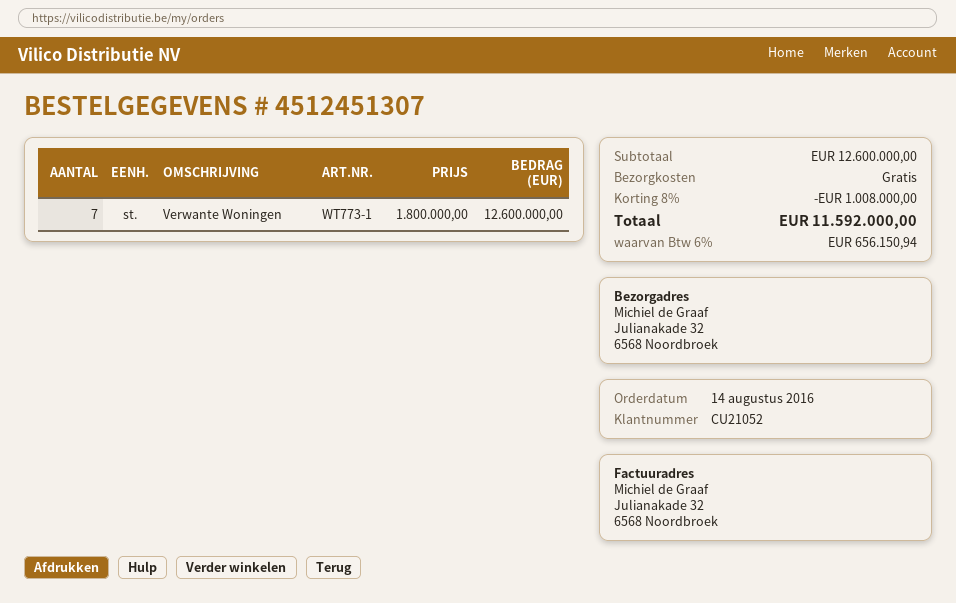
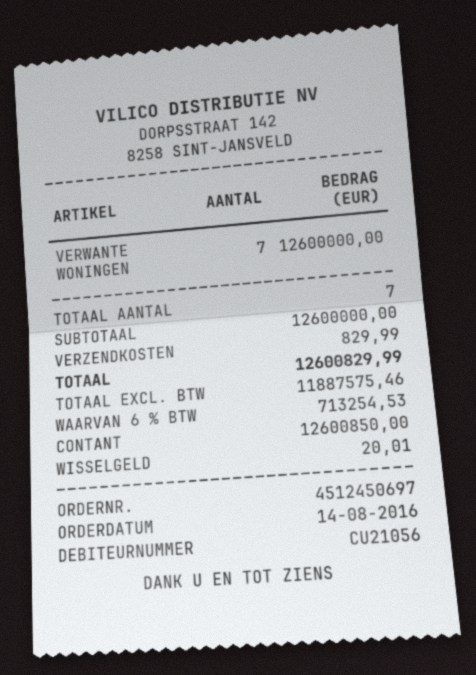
order number: 4512451307 -> 4512450697
customer number: CU21052 -> CU21056
discount: 8% = 1008000.00 -> none
shipping: 0.00 -> 829.99
tax: 6% = 656150.94 -> 6% = 713254.53
total: 11592000.00 -> 12600829.99

